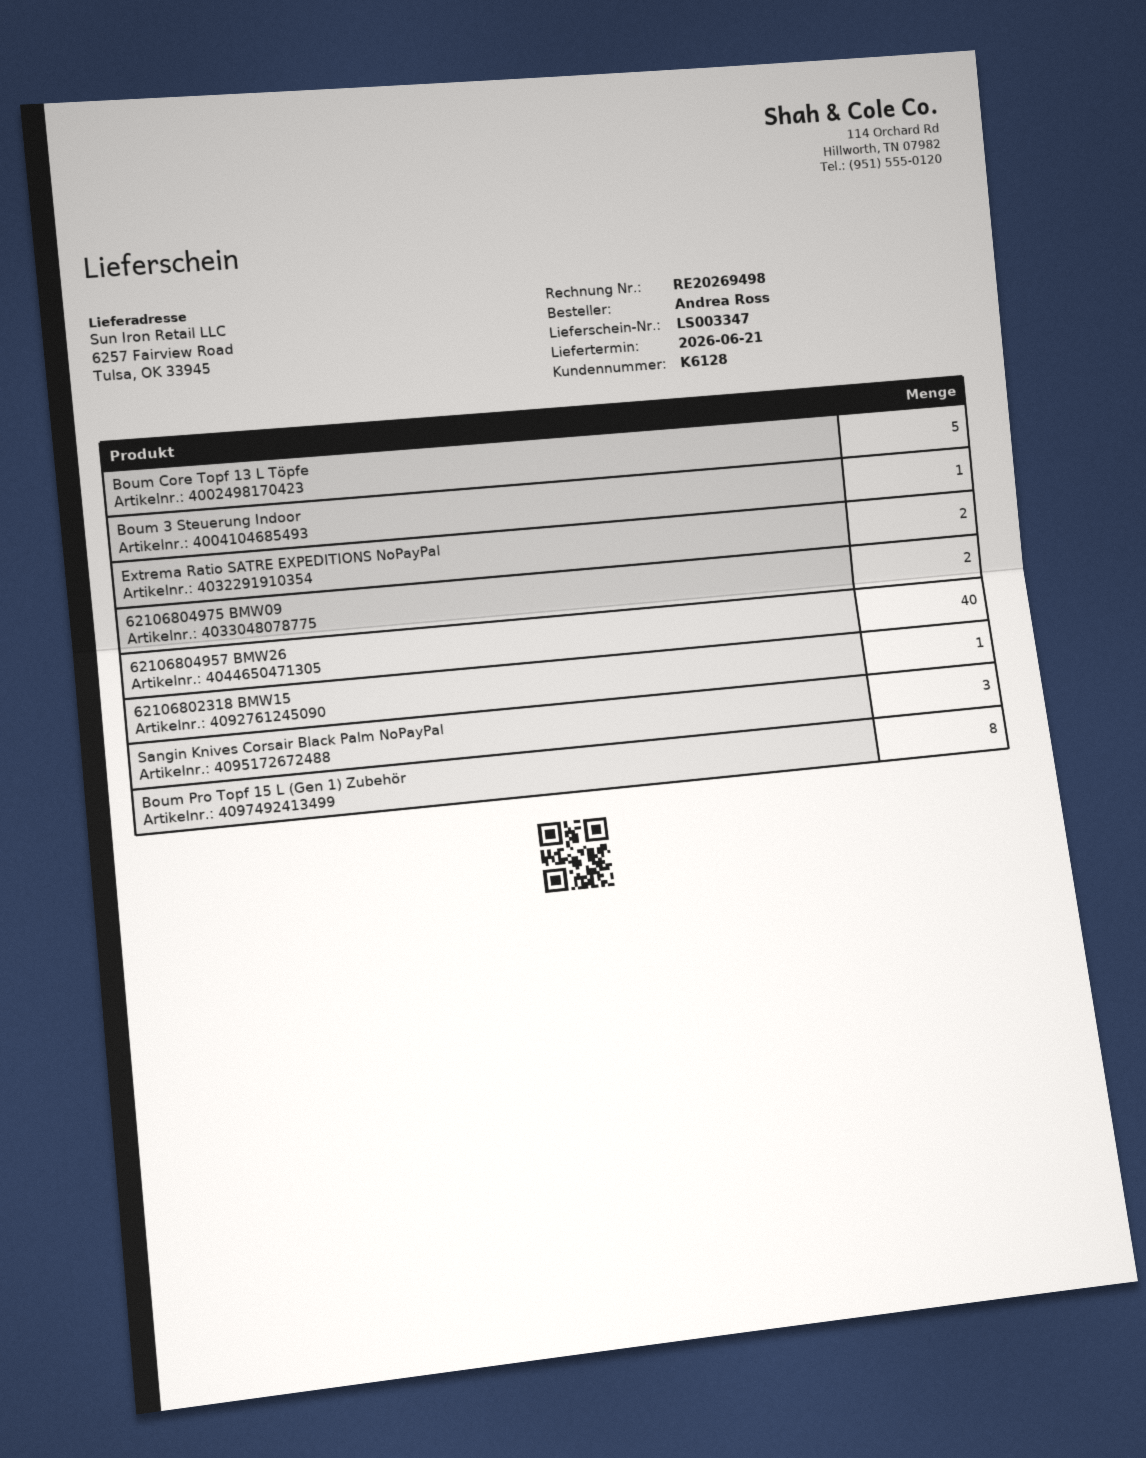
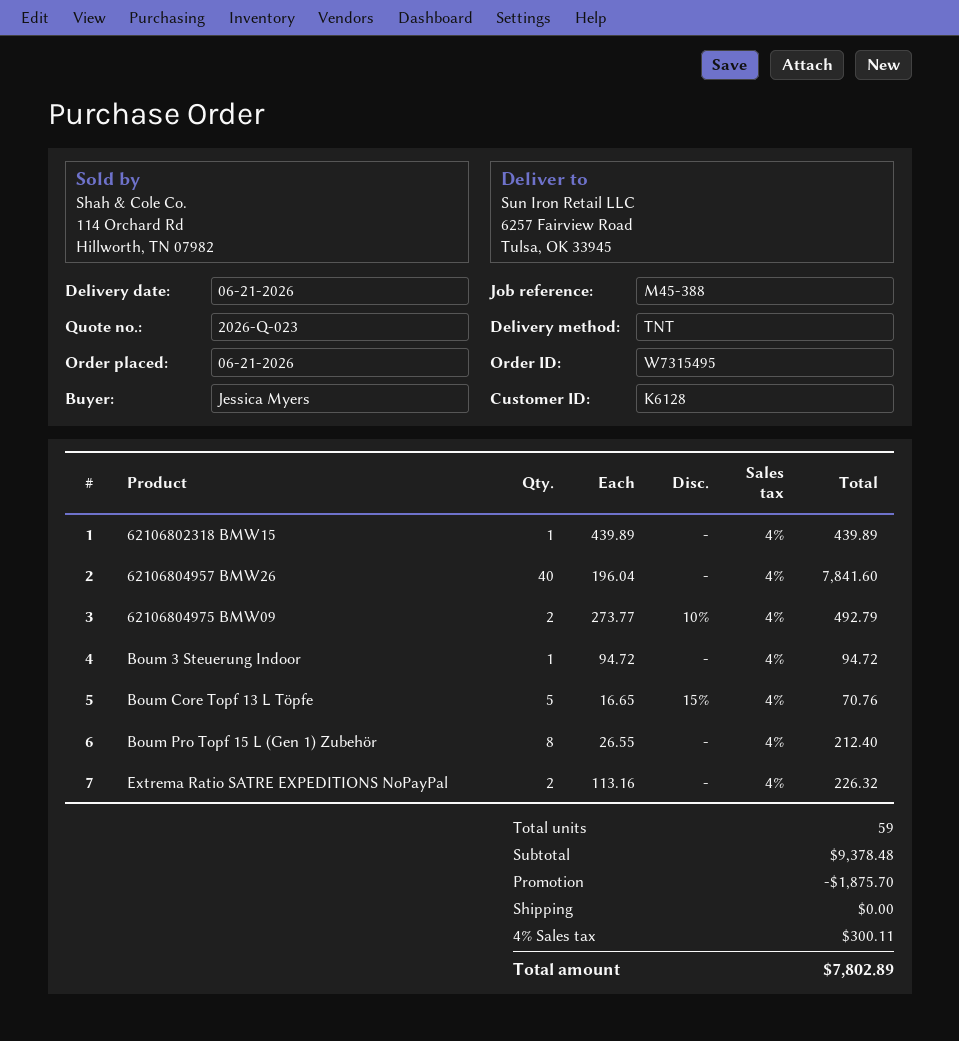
ordered by: Andrea Ross -> Jessica Myers
Sangin Knives Corsair Black Palm NoPayPal: 3 -> none

